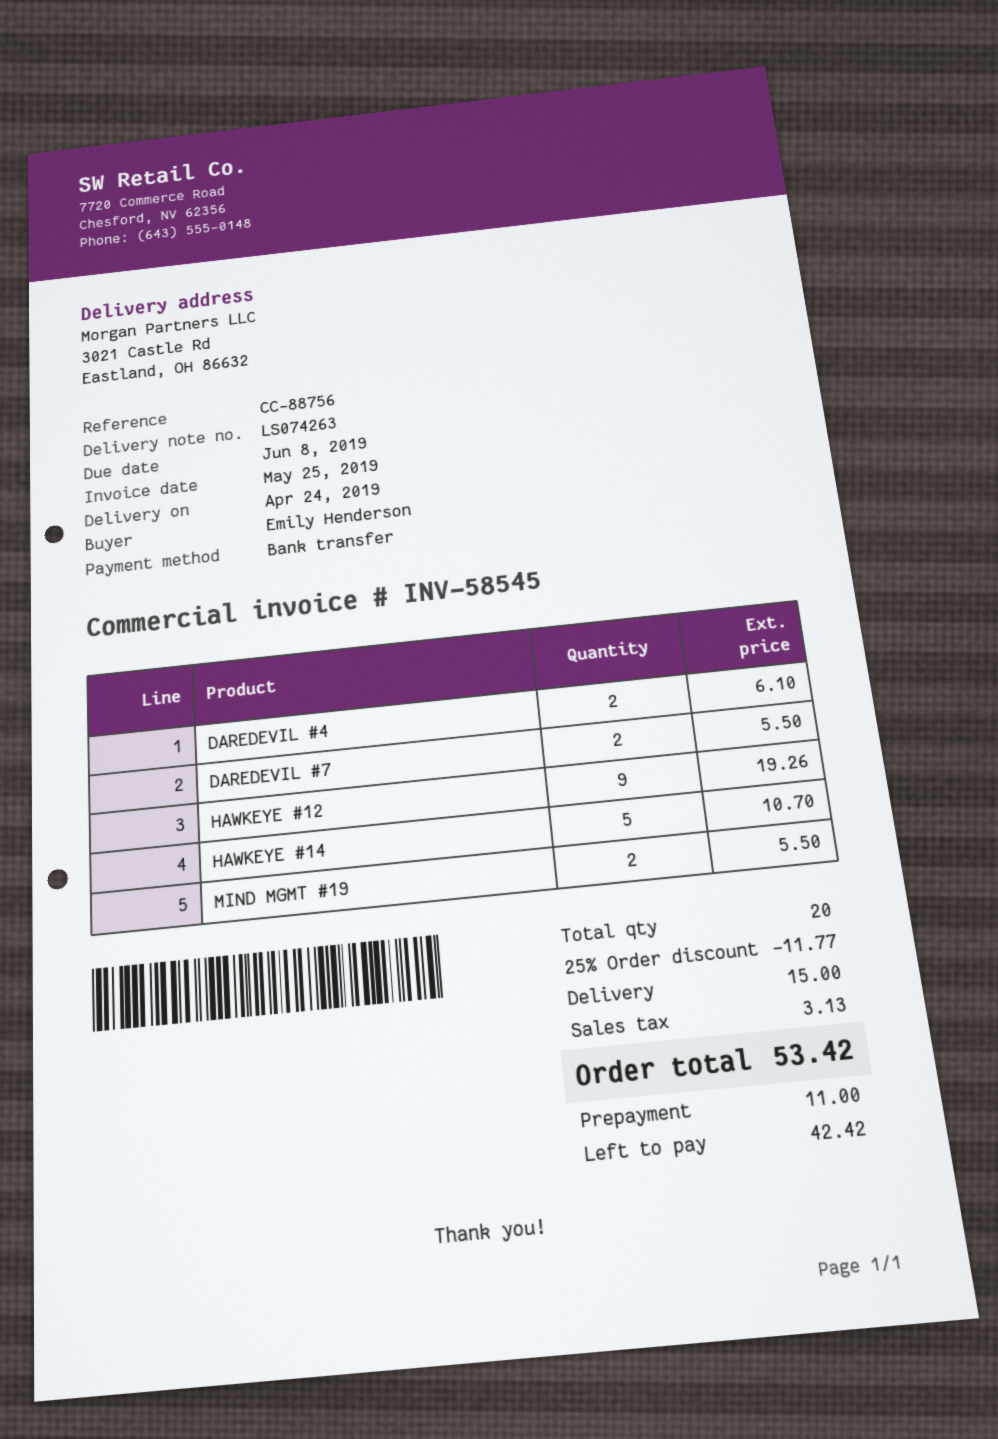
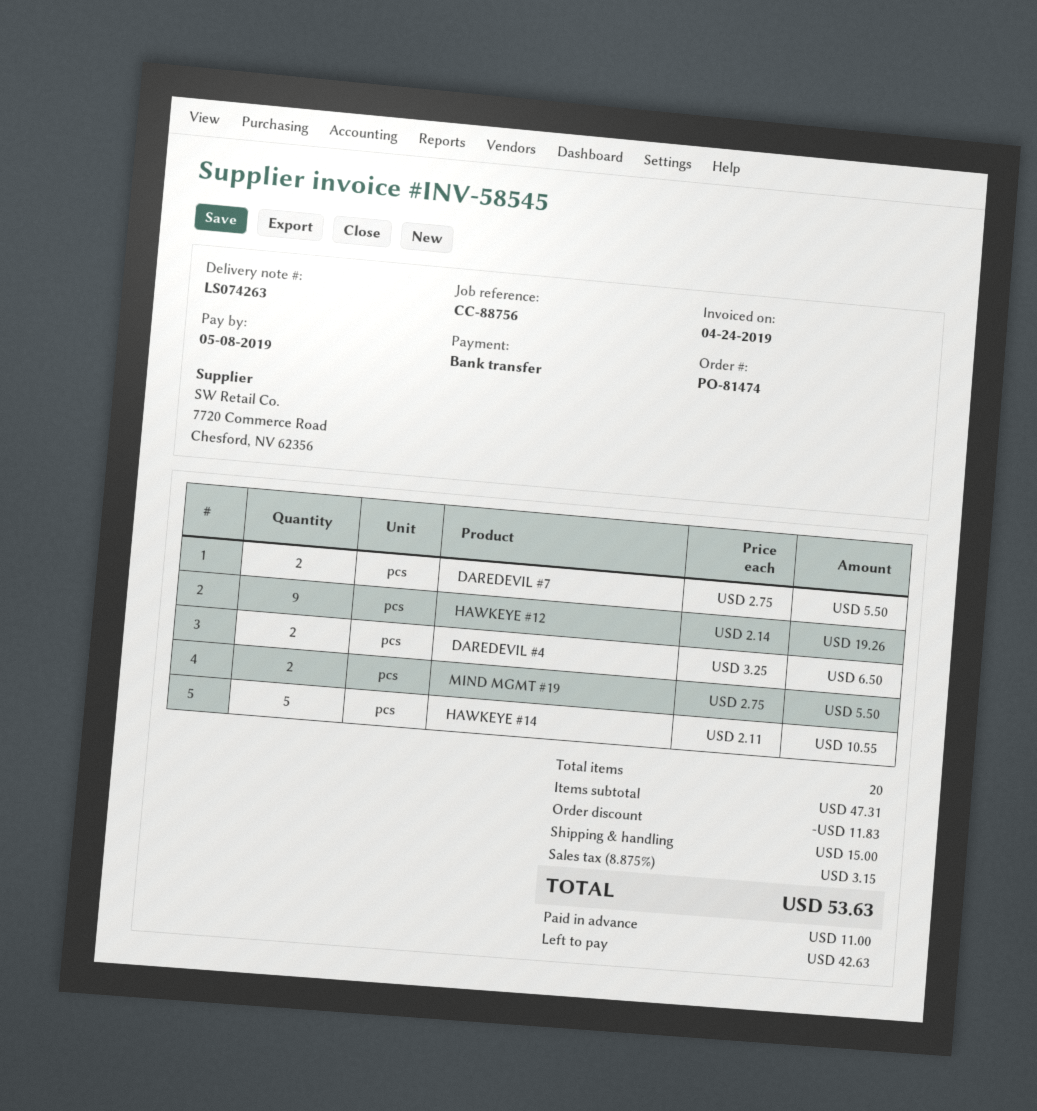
invoice date: 2019-05-25 -> 2019-04-24
due date: 2019-06-08 -> 2019-05-08
DAREDEVIL #4: 2 for 6.10 -> 2 for 6.50
HAWKEYE #14: 5 for 10.70 -> 5 for 10.55
discount: 11.77 -> 11.83
tax: 3.13 -> 3.15
total: 53.42 -> 53.63
balance: 42.42 -> 42.63

